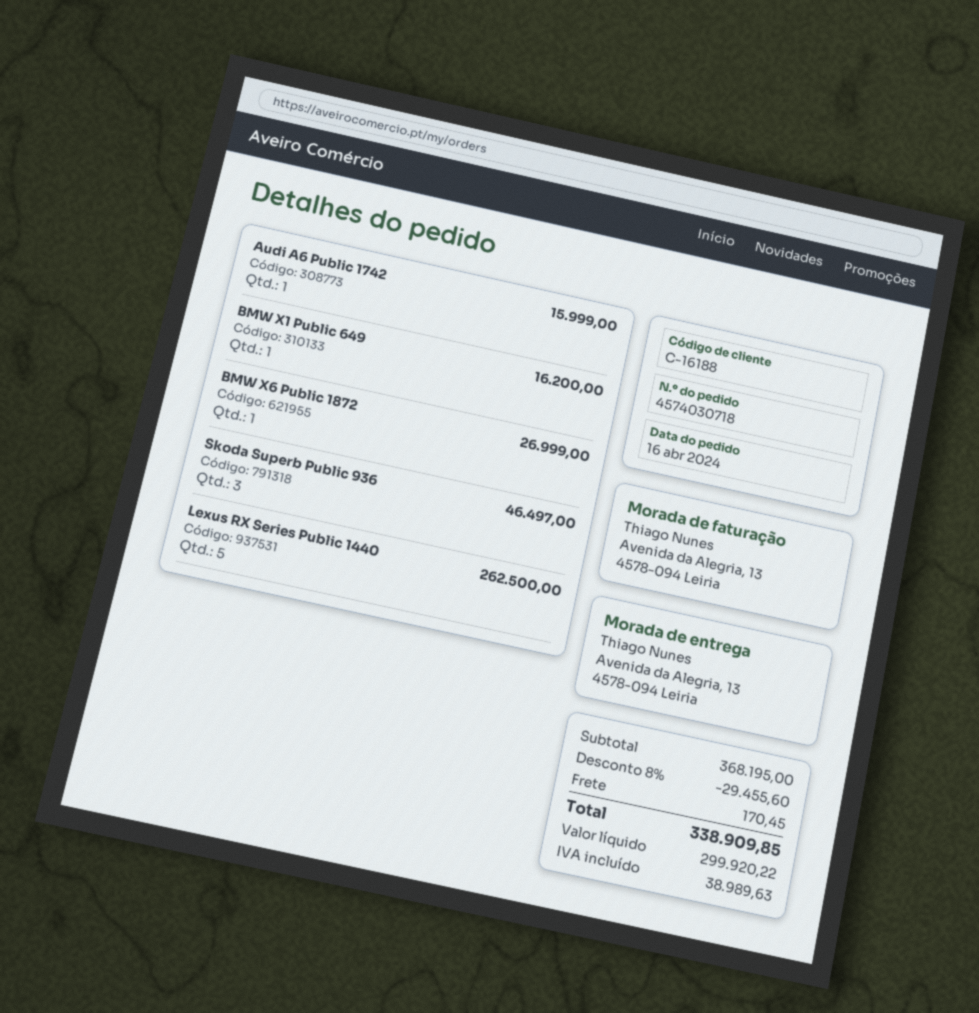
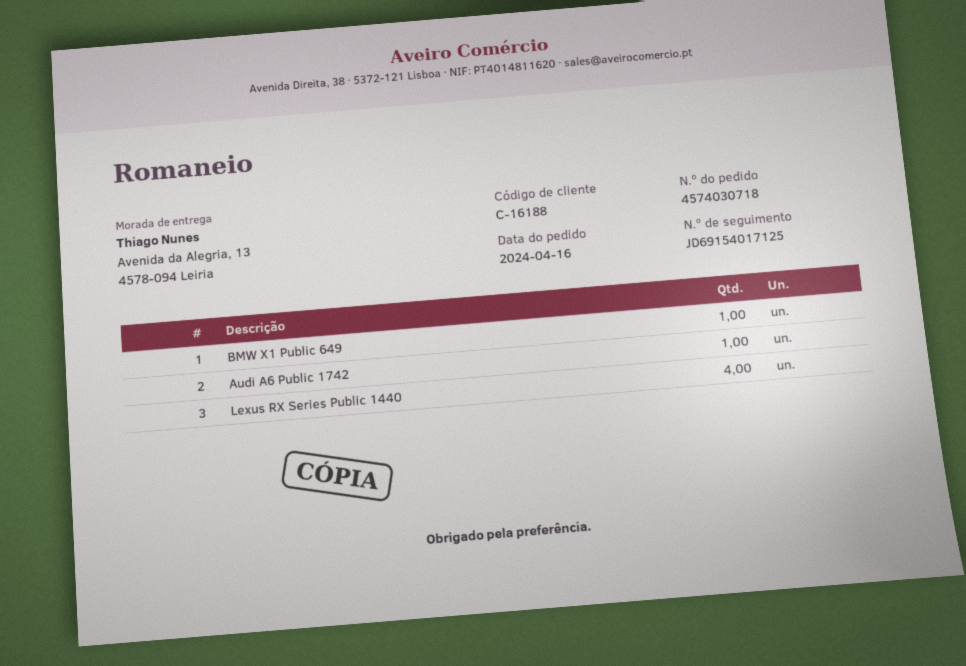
BMW X6 Public 1872: 1 -> none
Skoda Superb Public 936: 3 -> none
Lexus RX Series Public 1440: 5 -> 4

